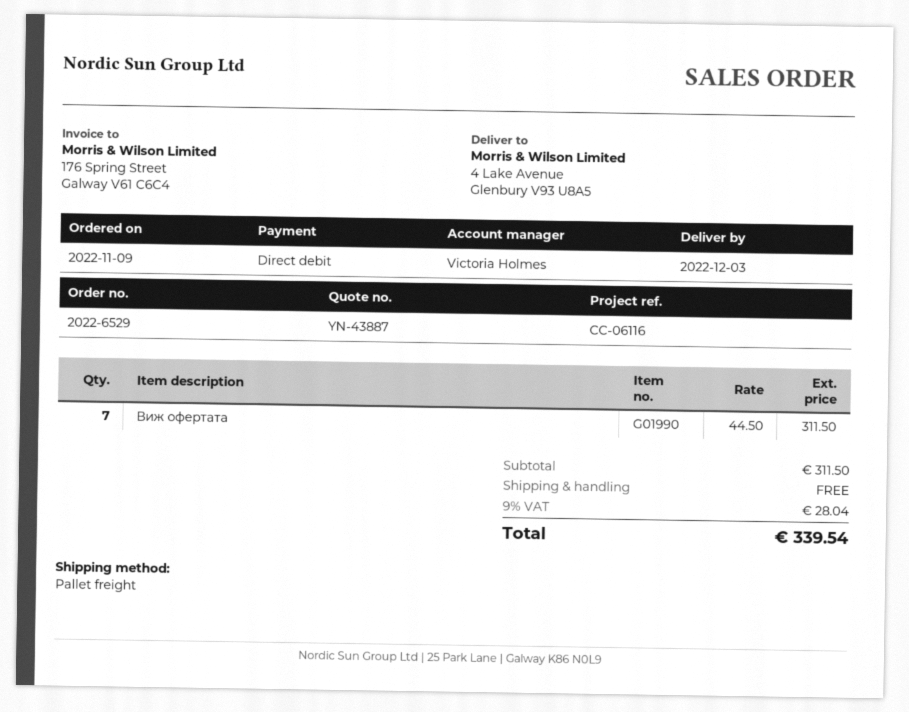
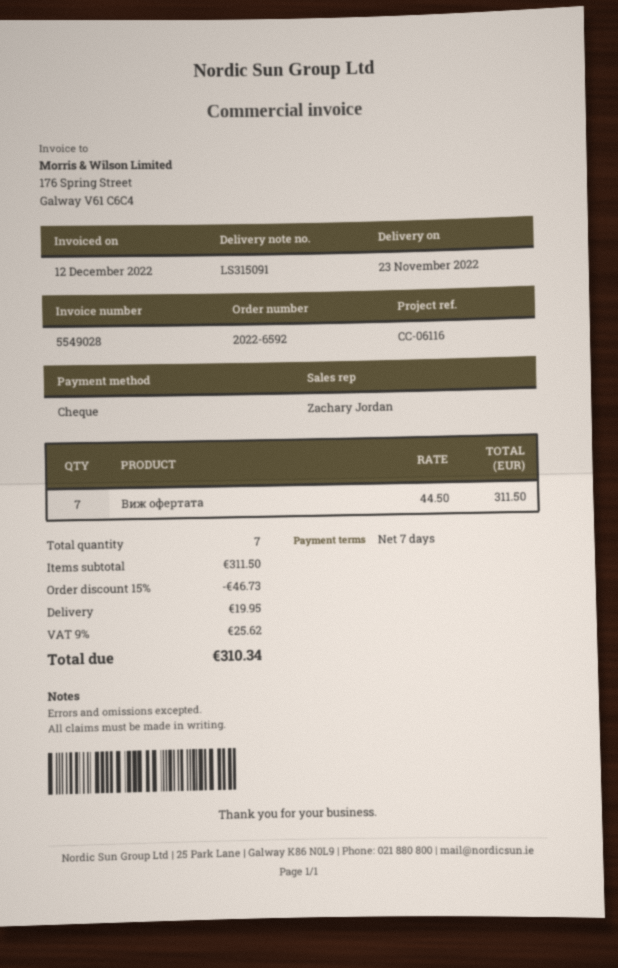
order number: 2022-6529 -> 2022-6592
delivery date: 2022-12-03 -> 2022-11-23
sales rep: Victoria Holmes -> Zachary Jordan
payment method: direct debit -> cheque
discount: none -> 15% = 46.73
shipping: 0.00 -> 19.95
tax: 9% = 28.04 -> 9% = 25.62
total: 339.54 -> 310.34

